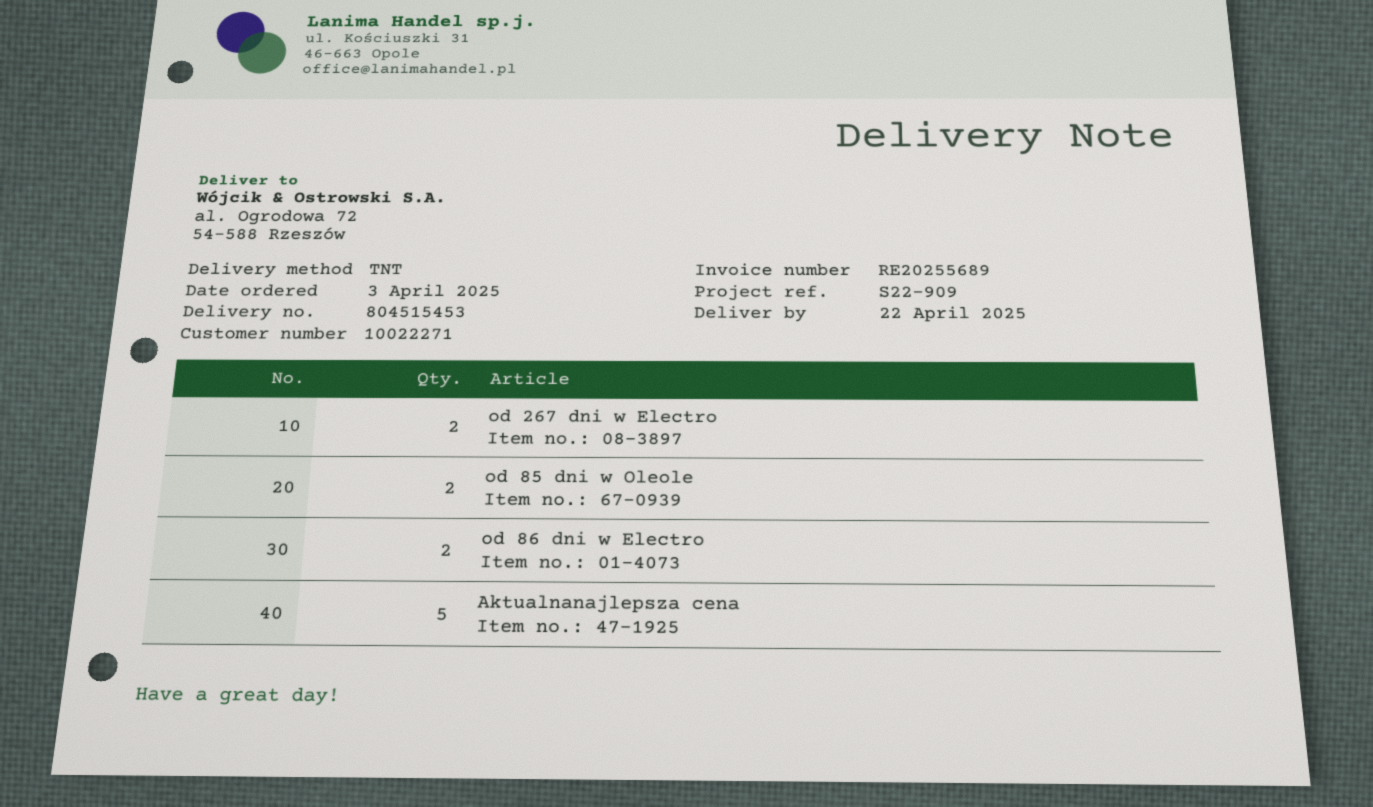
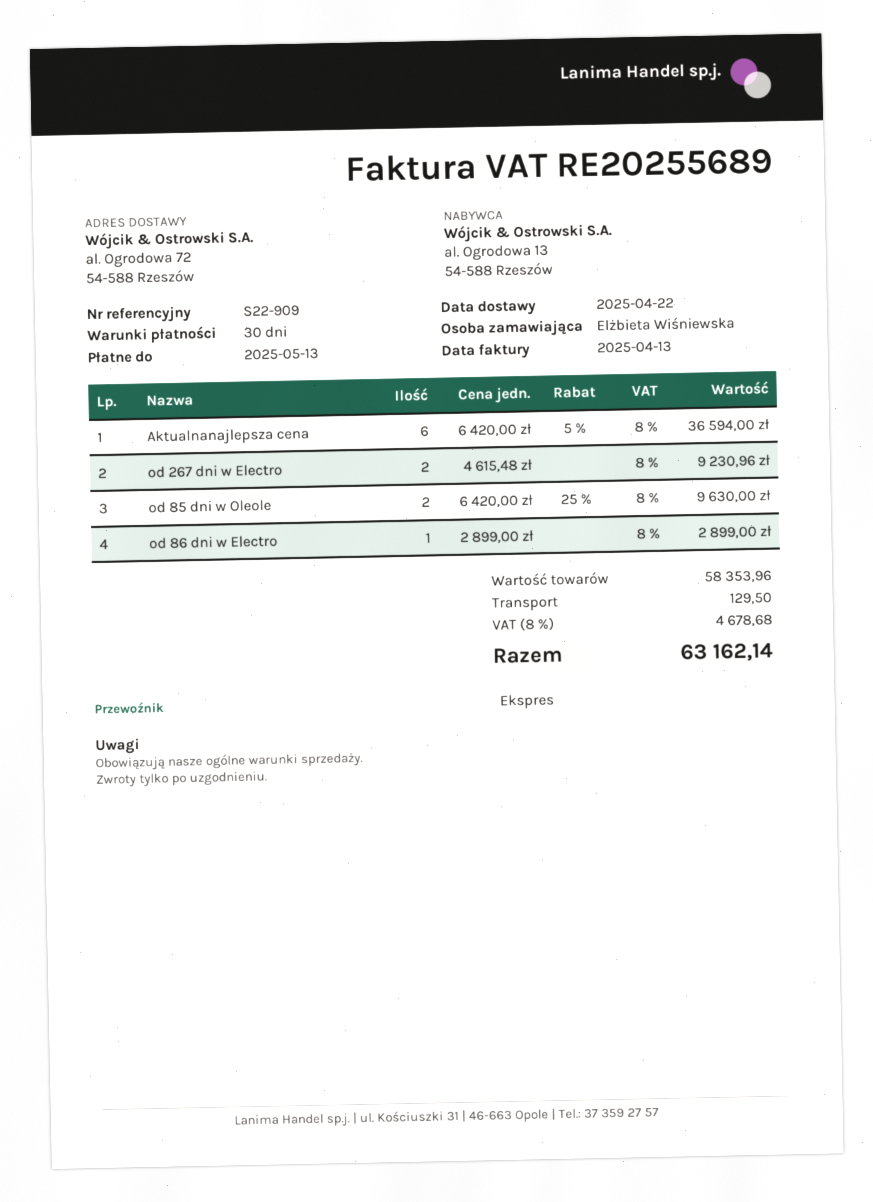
shipping method: TNT -> express
od 86 dni w Electro: 2 -> 1
Aktualnanajlepsza cena: 5 -> 6

